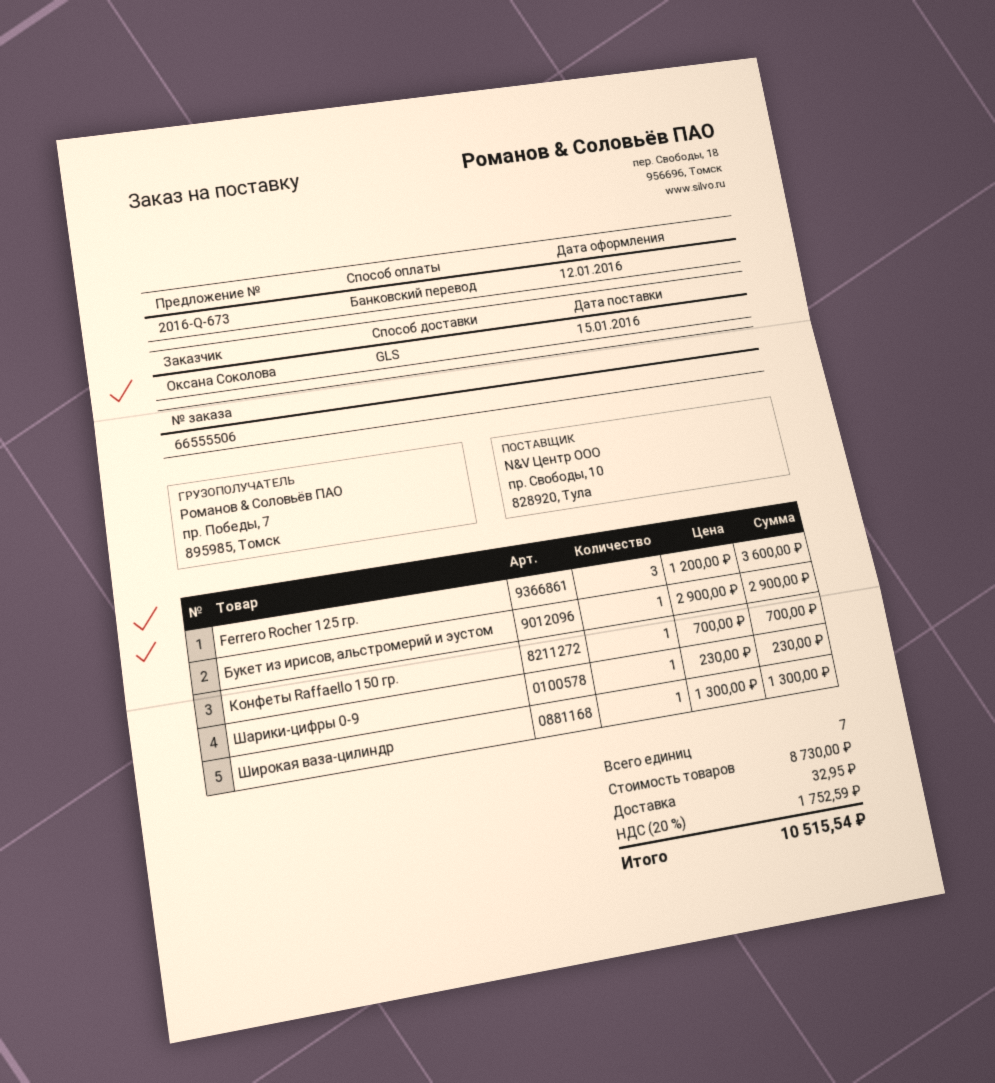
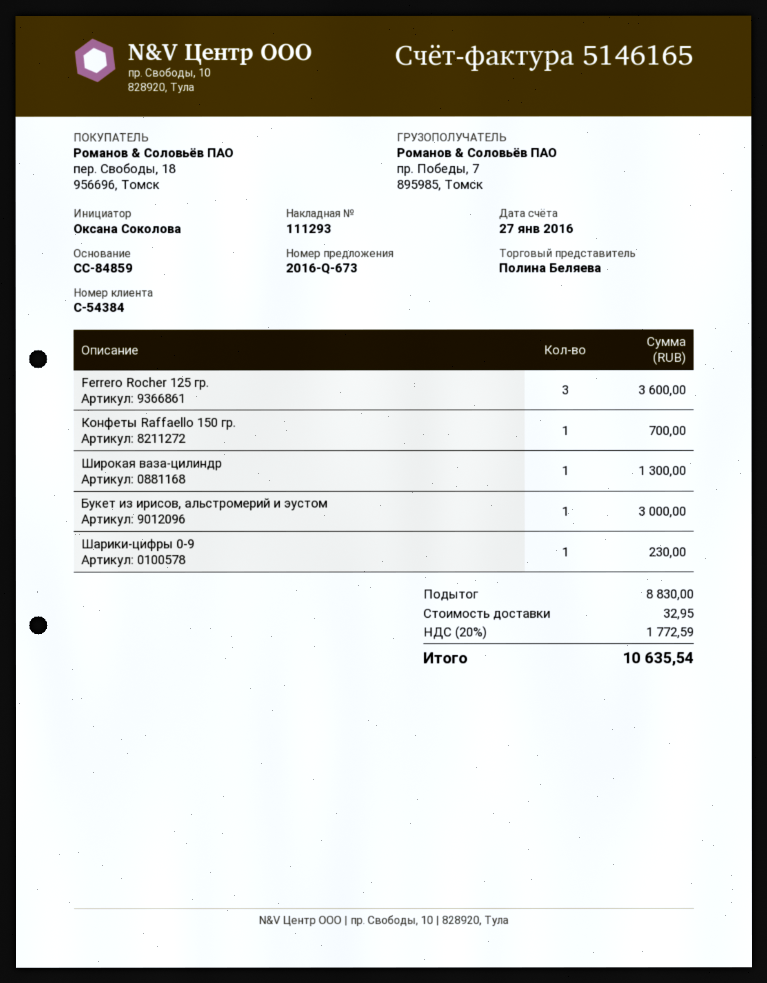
Букет из ирисов, альстромерий и эустом: 1 for 2900.00 -> 1 for 3000.00
subtotal: 8730.00 -> 8830.00
tax: 20% = 1752.59 -> 20% = 1772.59
total: 10515.54 -> 10635.54

